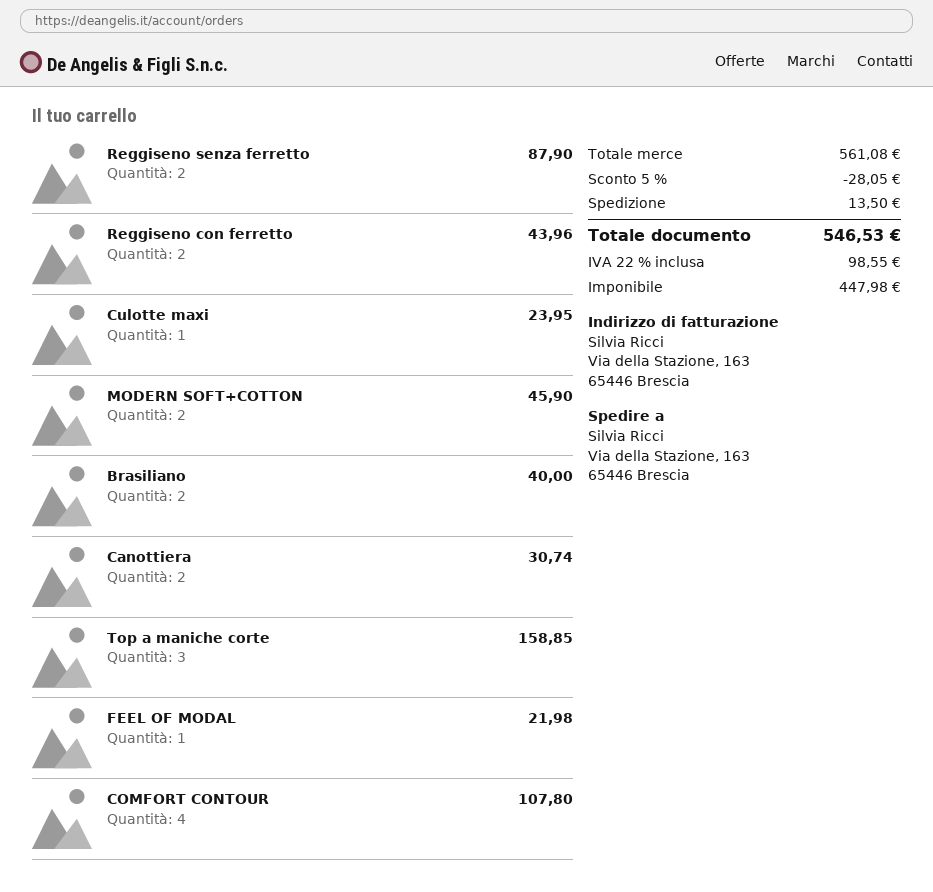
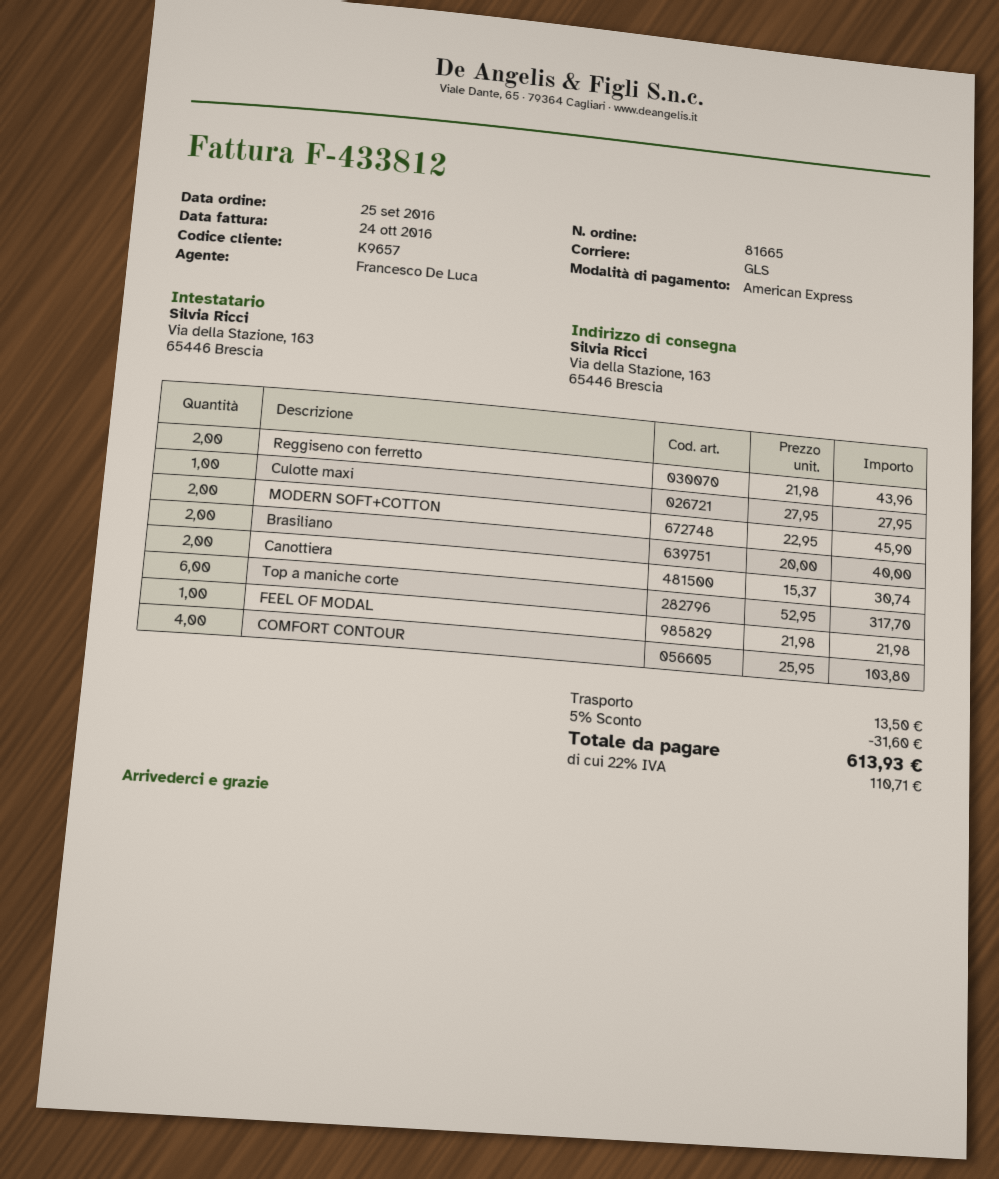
Reggiseno senza ferretto: 2 for 87.90 -> none
Culotte maxi: 1 for 23.95 -> 1 for 27.95
Top a maniche corte: 3 for 158.85 -> 6 for 317.70
COMFORT CONTOUR: 4 for 107.80 -> 4 for 103.80
discount: 5% = 28.05 -> 5% = 31.60
tax: 22% = 98.55 -> 22% = 110.71
total: 546.53 -> 613.93

